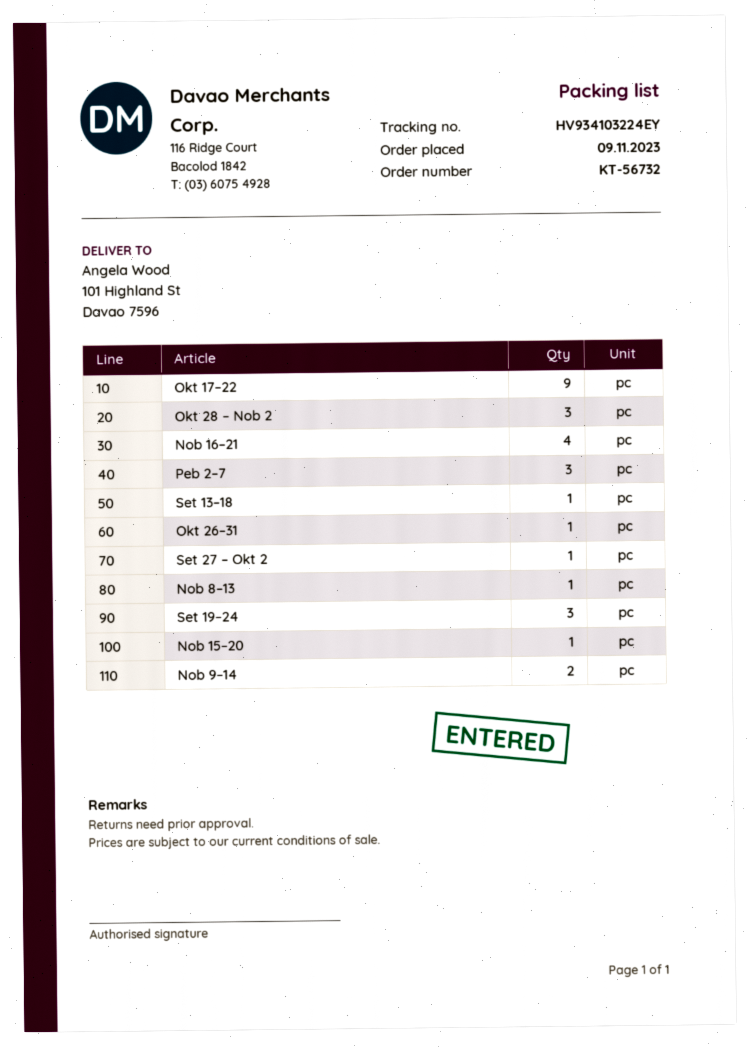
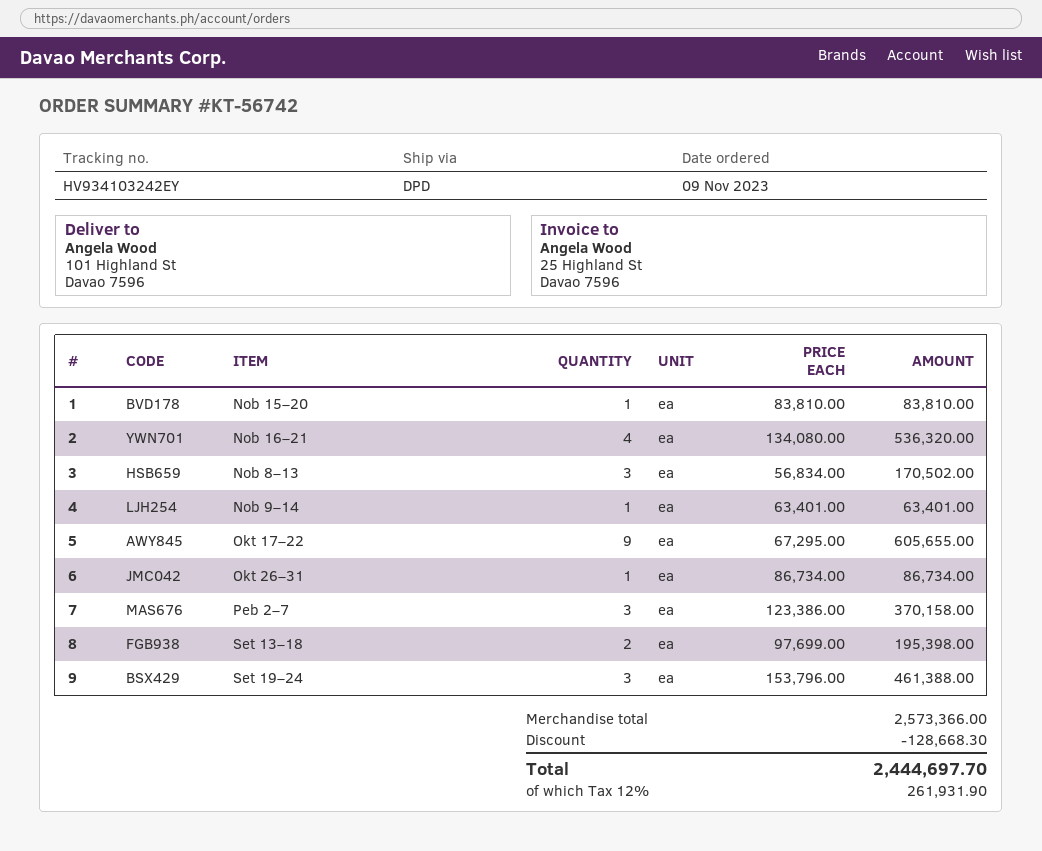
order number: KT-56732 -> KT-56742
tracking number: HV934103224EY -> HV934103242EY
Okt 28 – Nob 2: 3 -> none
Set 13–18: 1 -> 2
Set 27 – Okt 2: 1 -> none
Nob 8–13: 1 -> 3
Nob 9–14: 2 -> 1

